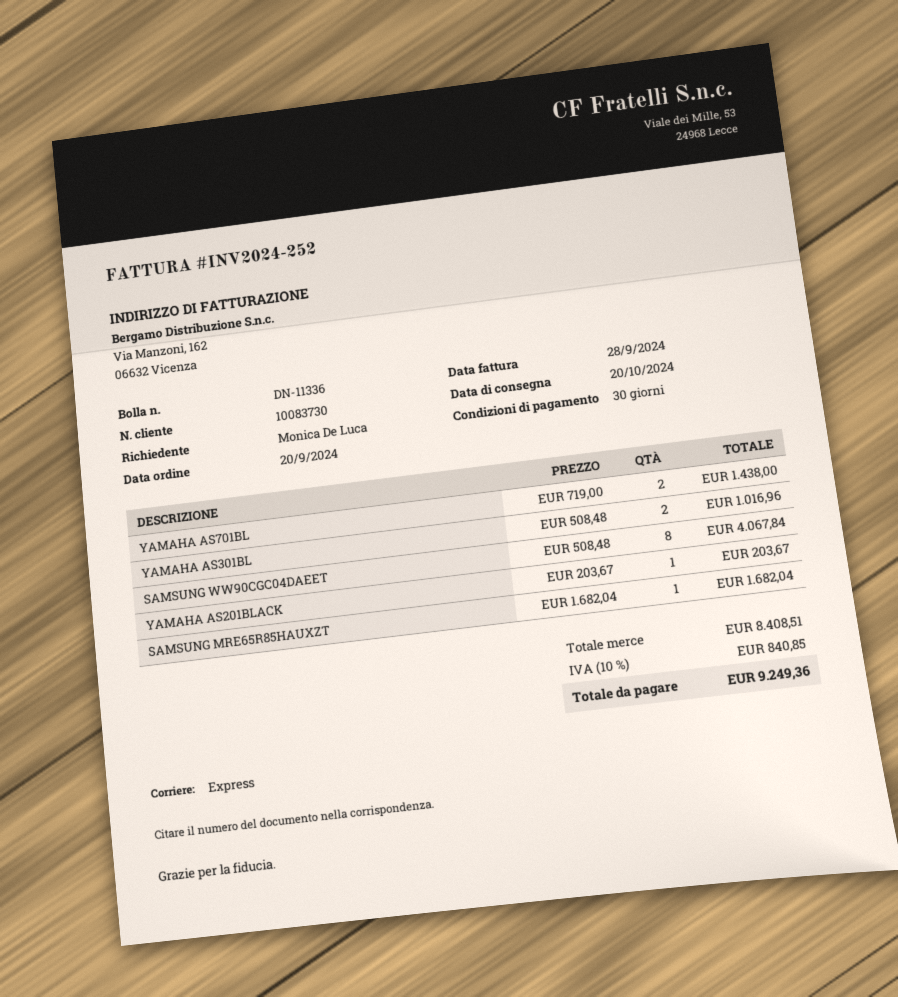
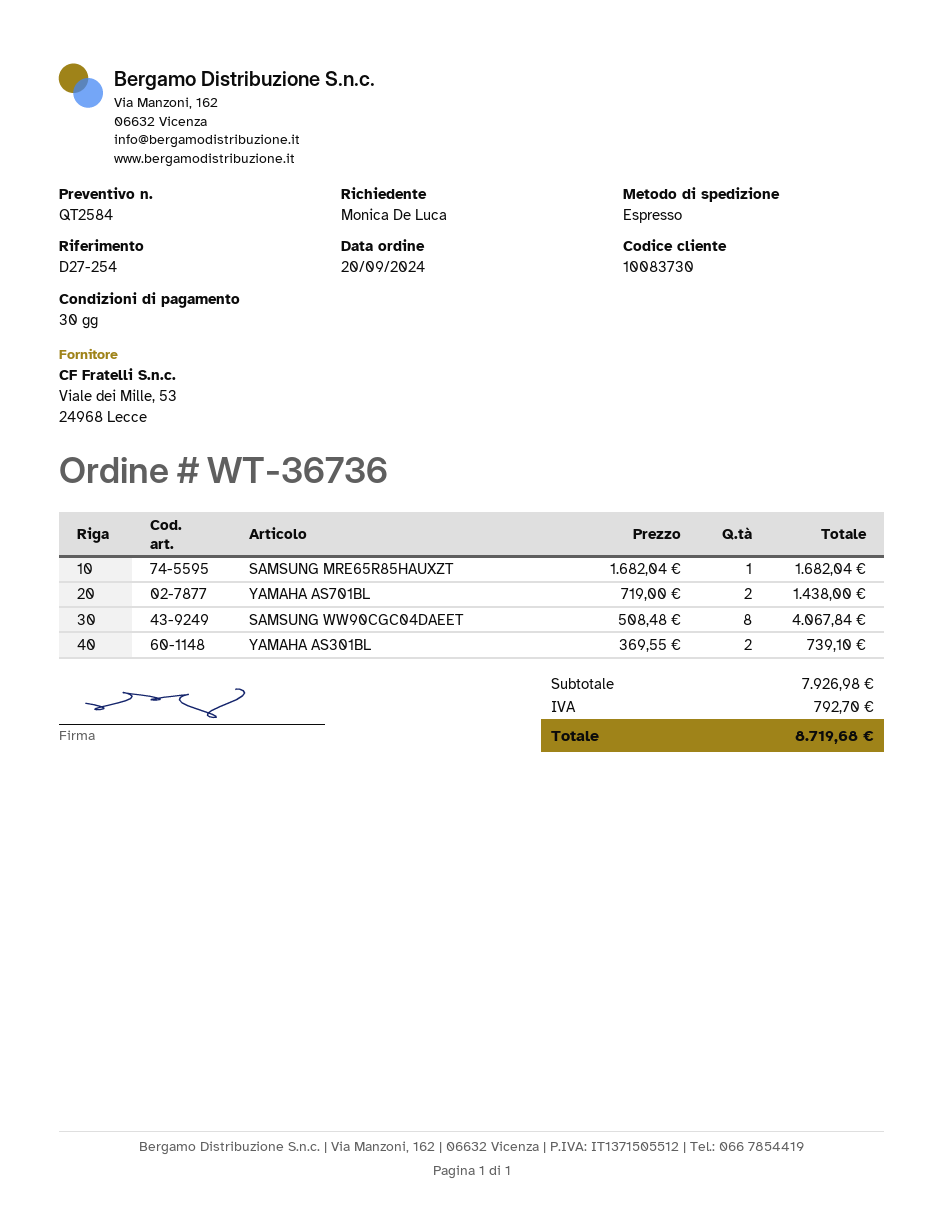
YAMAHA AS301BL: 2 x 508.48 = 1016.96 -> 2 x 369.55 = 739.10
YAMAHA AS201BLACK: 1 x 203.67 = 203.67 -> none
subtotal: 8408.51 -> 7926.98
tax: 840.85 -> 792.70
total: 9249.36 -> 8719.68

